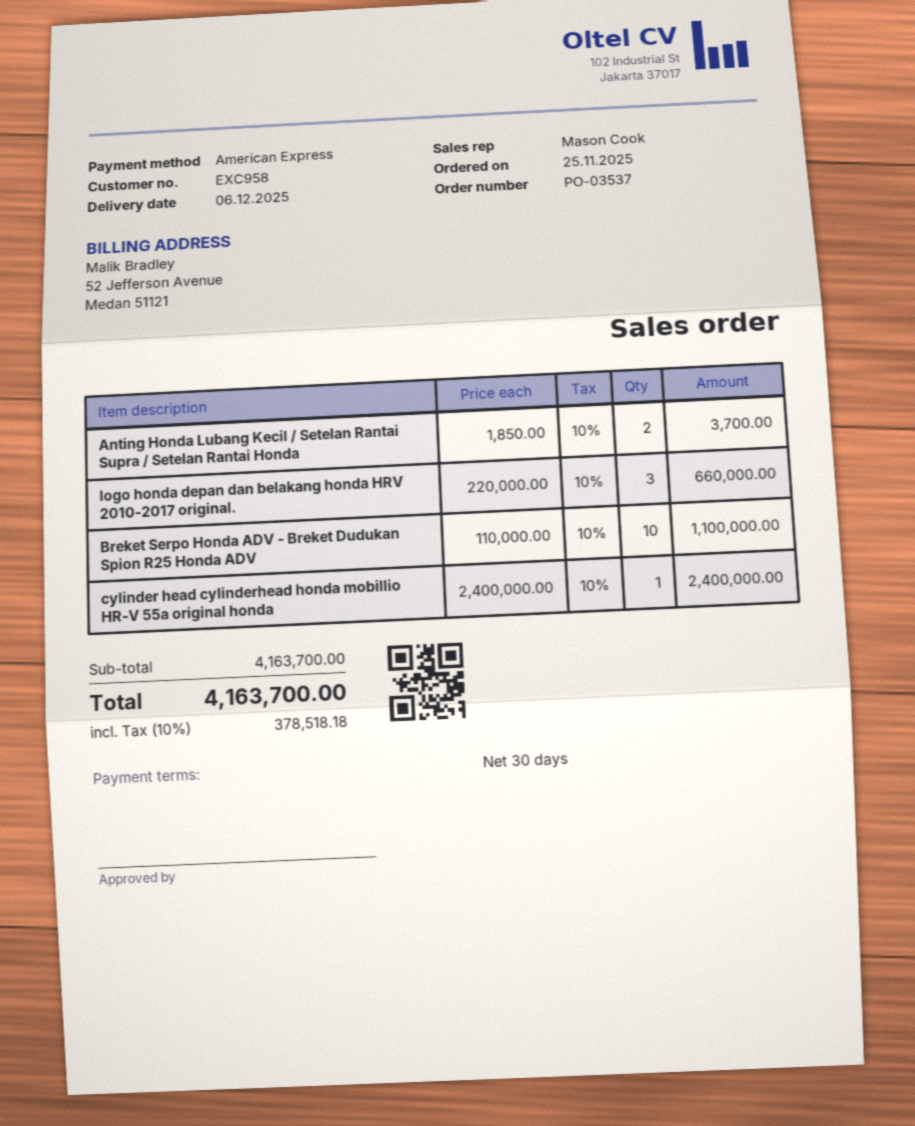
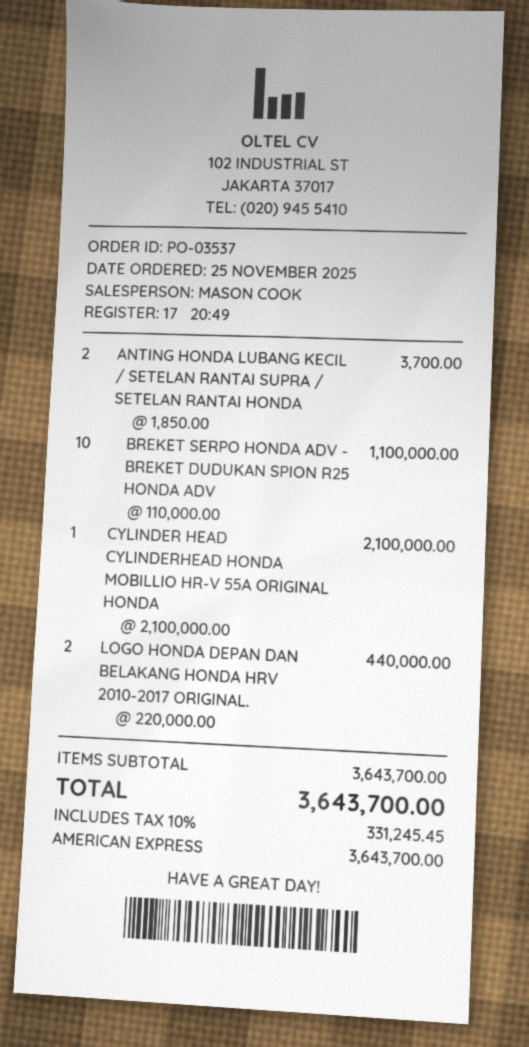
logo honda depan dan belakang honda HRV 2010-2017 original.: 3 x 220000.00 = 660000.00 -> 2 x 220000.00 = 440000.00
cylinder head cylinderhead honda mobillio HR-V 55a original honda: 1 x 2400000.00 = 2400000.00 -> 1 x 2100000.00 = 2100000.00
subtotal: 4163700.00 -> 3643700.00
tax: 10% = 378518.18 -> 10% = 331245.45
total: 4163700.00 -> 3643700.00

